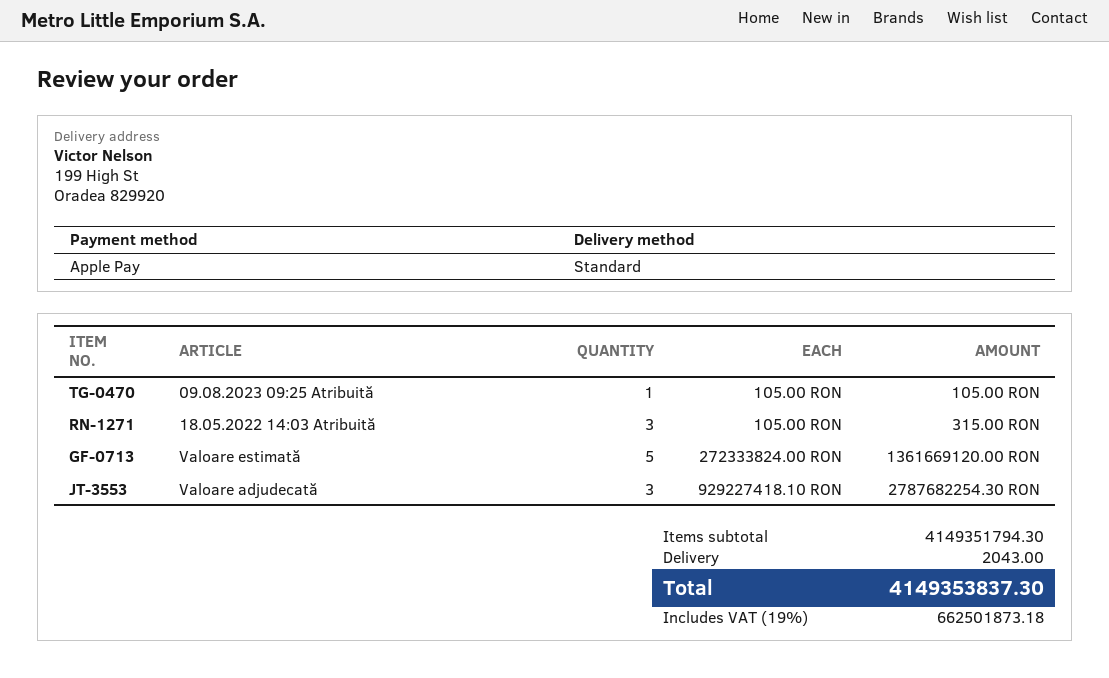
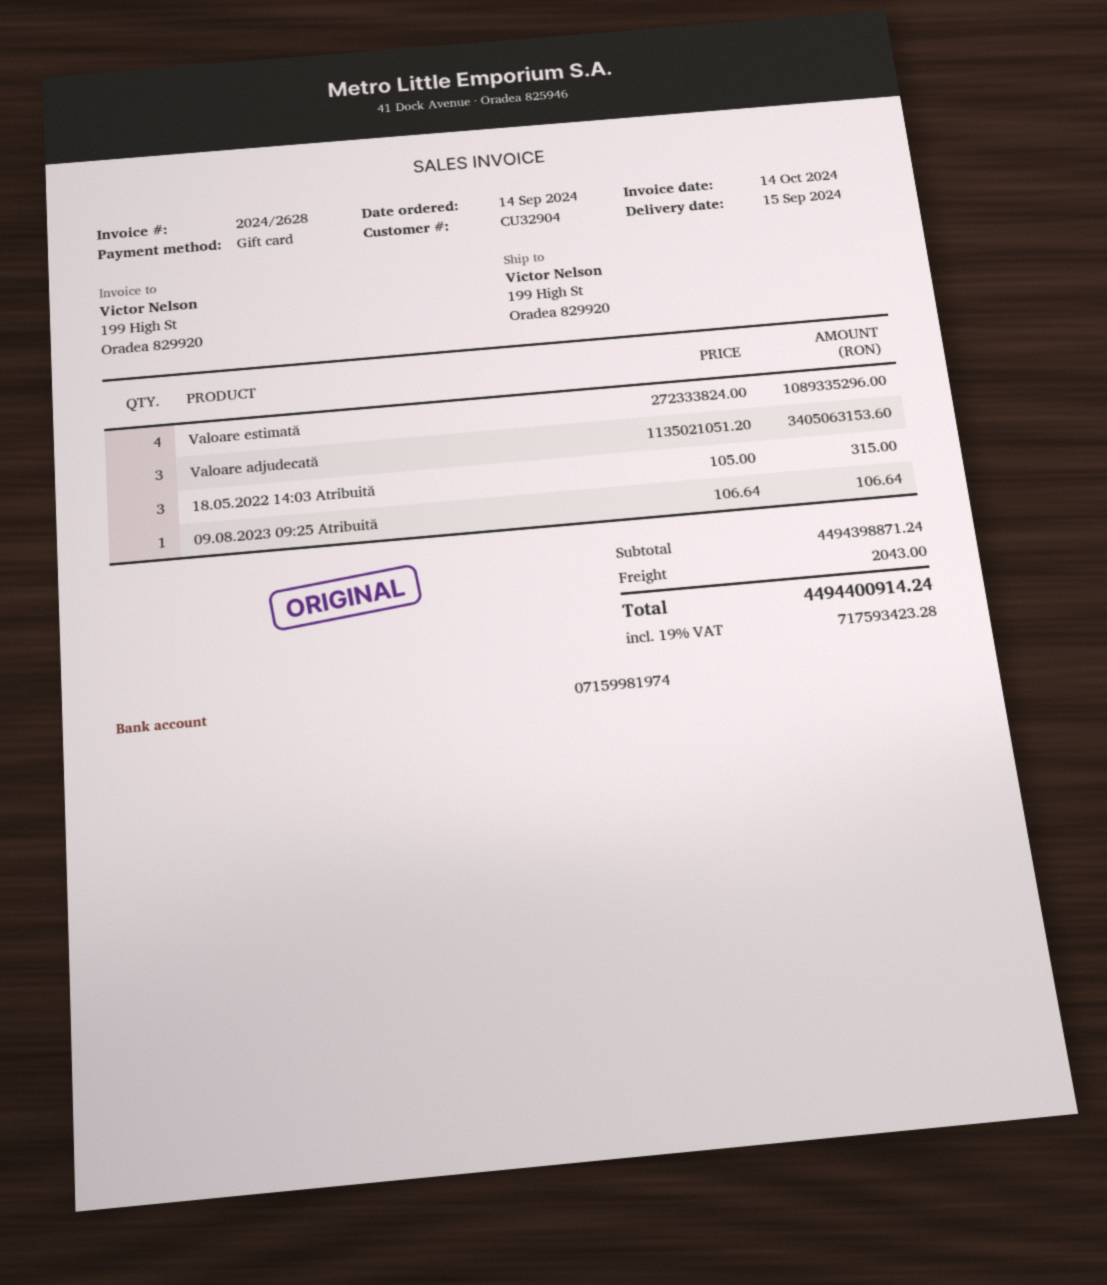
payment method: Apple Pay -> gift card
09.08.2023 09:25 Atribuită: 1 x 105.00 = 105.00 -> 1 x 106.64 = 106.64
Valoare estimată: 5 x 272333824.00 = 1361669120.00 -> 4 x 272333824.00 = 1089335296.00
Valoare adjudecată: 3 x 929227418.10 = 2787682254.30 -> 3 x 1135021051.20 = 3405063153.60
subtotal: 4149351794.30 -> 4494398871.24
tax: 19% = 662501873.18 -> 19% = 717593423.28
total: 4149353837.30 -> 4494400914.24

